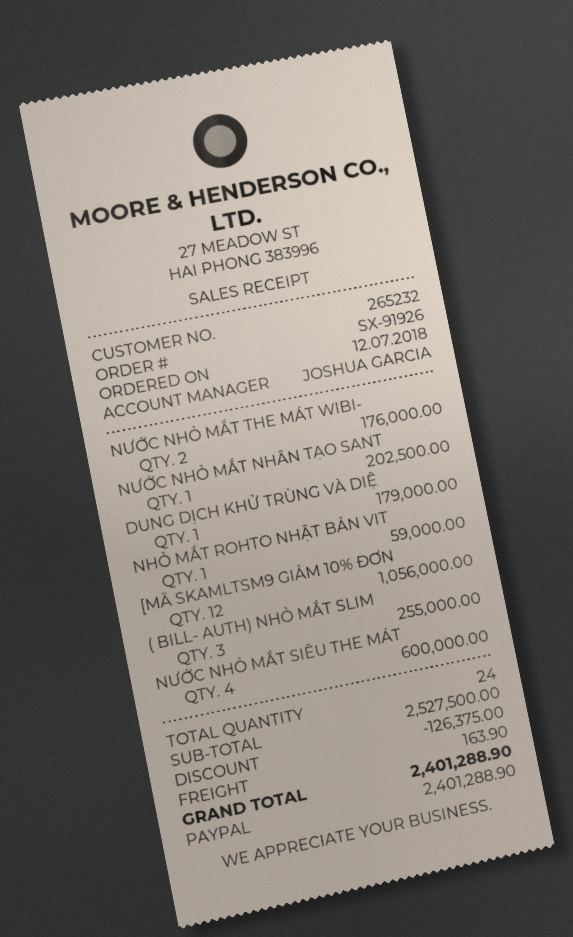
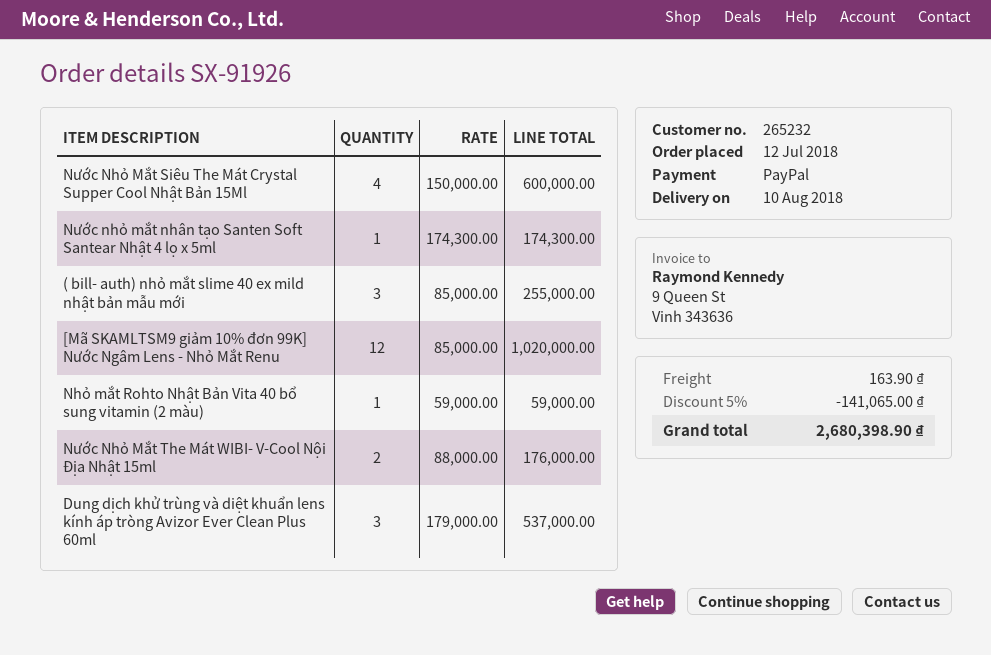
NƯỚC NHỎ MẮT NHÂN TẠO SANT: 1 for 202500.00 -> 1 for 174300.00
DUNG DỊCH KHỬ TRÙNG VÀ DIỆ: 1 for 179000.00 -> 3 for 537000.00
[MÃ SKAMLTSM9 GIẢM 10% ĐƠN: 12 for 1056000.00 -> 12 for 1020000.00
discount: 126375.00 -> 141065.00
total: 2401288.90 -> 2680398.90

